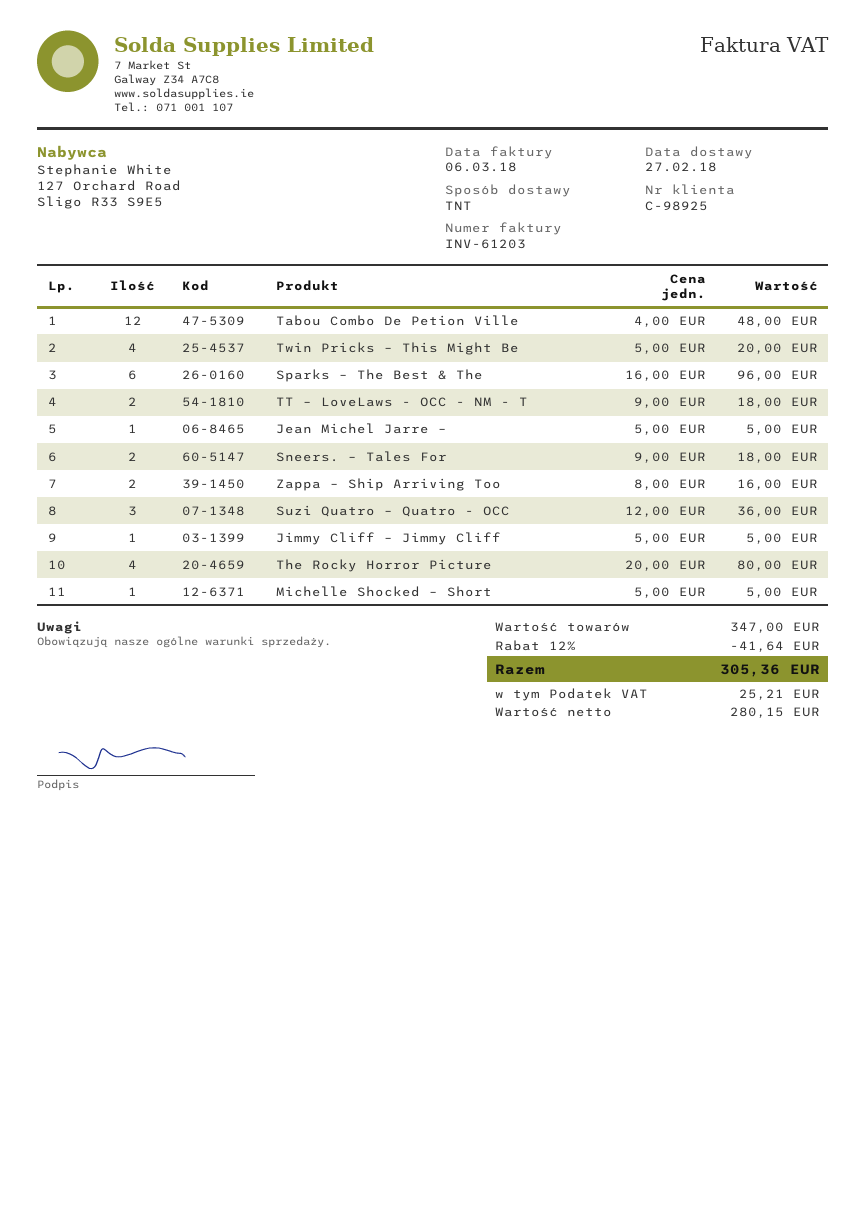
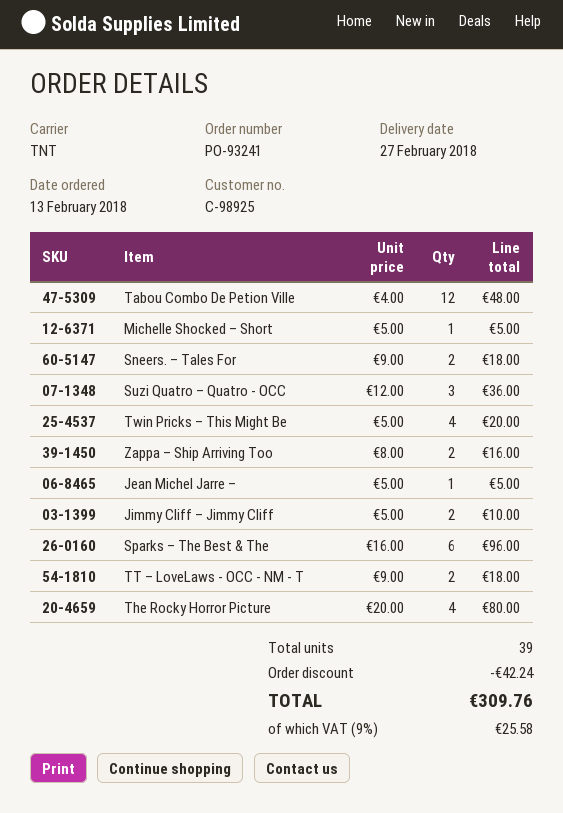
Jimmy Cliff – Jimmy Cliff: 1 x 5.00 = 5.00 -> 2 x 5.00 = 10.00
discount: 41.64 -> 42.24
tax: 25.21 -> 25.58
total: 305.36 -> 309.76

